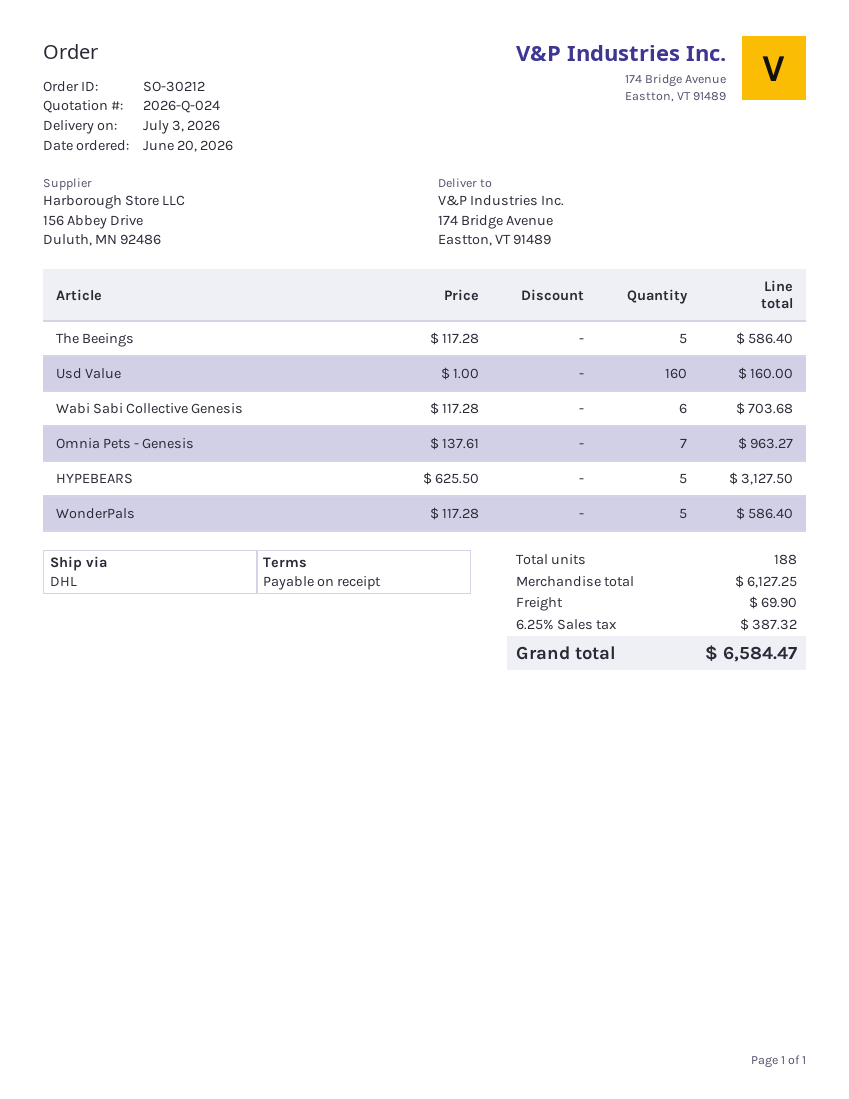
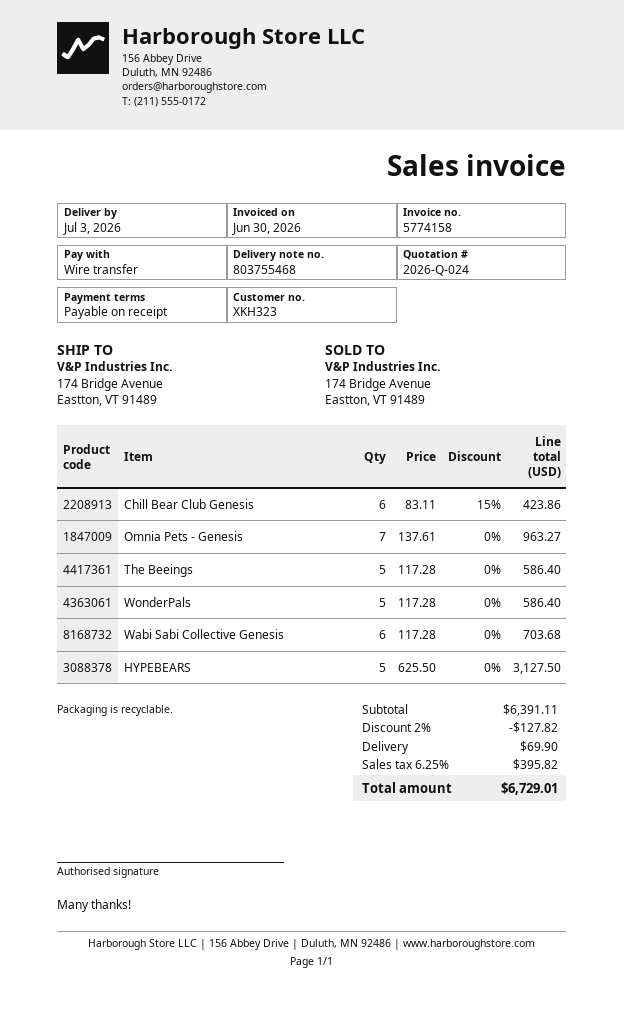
Usd Value: 160 x 1.00 = 160.00 -> none
Chill Bear Club Genesis: none -> 6 x 83.11 - 15% = 423.86
subtotal: 6127.25 -> 6391.11
discount: none -> 2% = 127.82
tax: 6.25% = 387.32 -> 6.25% = 395.82
total: 6584.47 -> 6729.01

